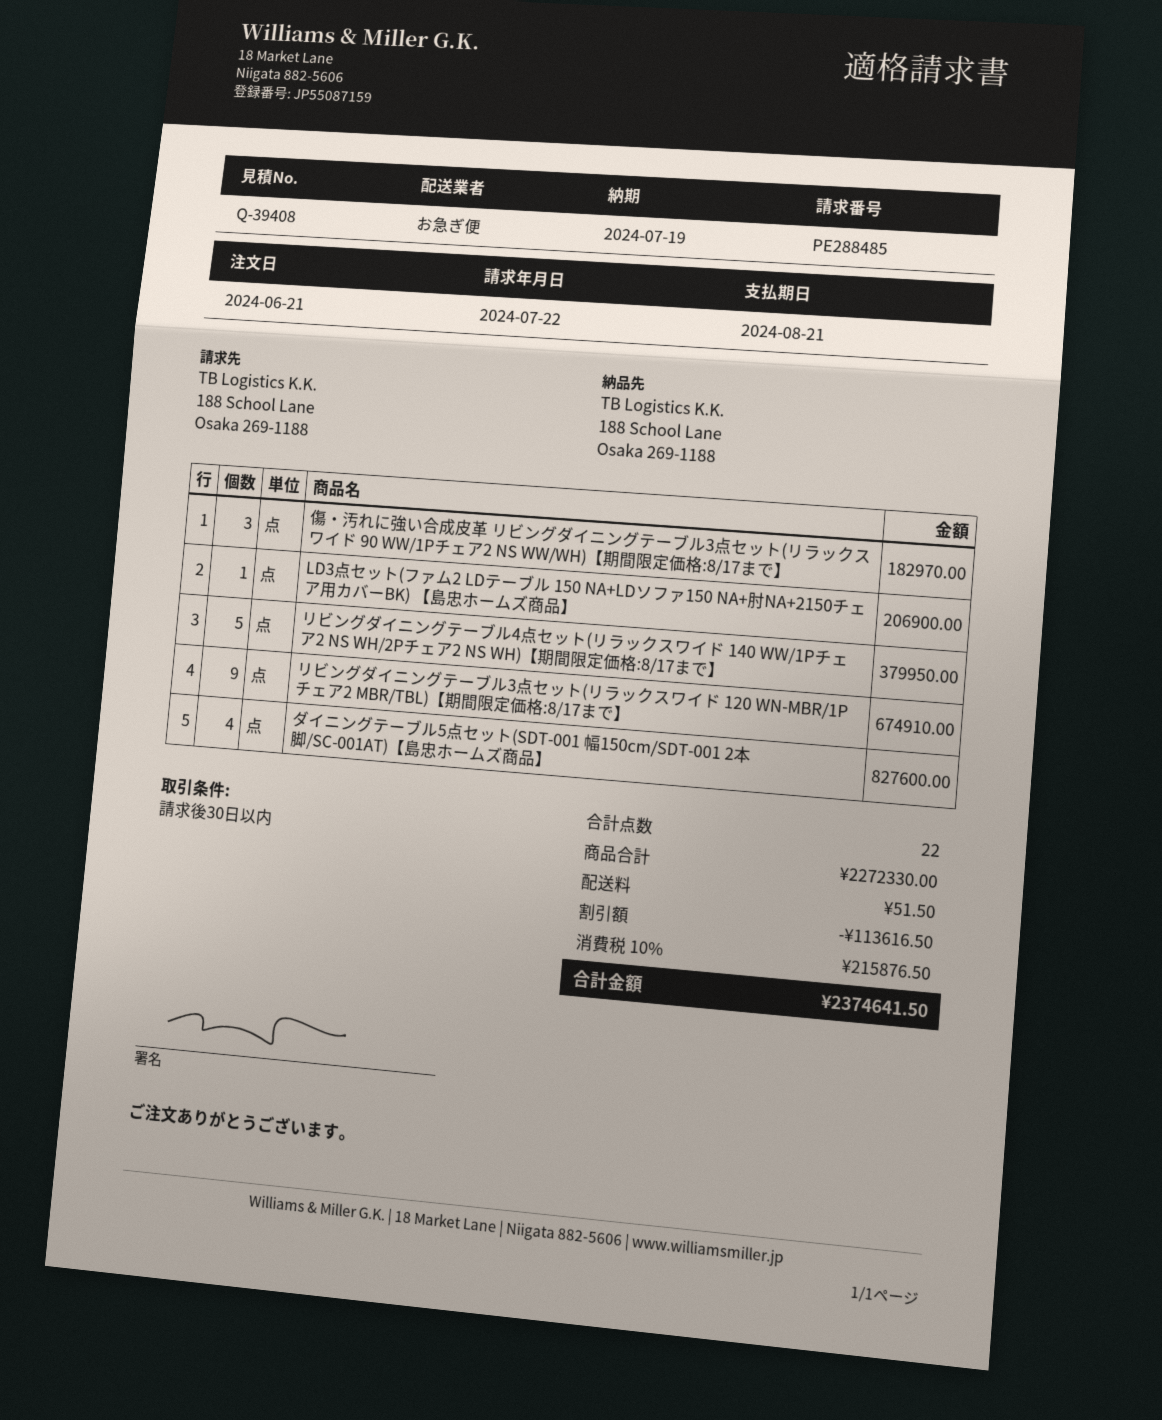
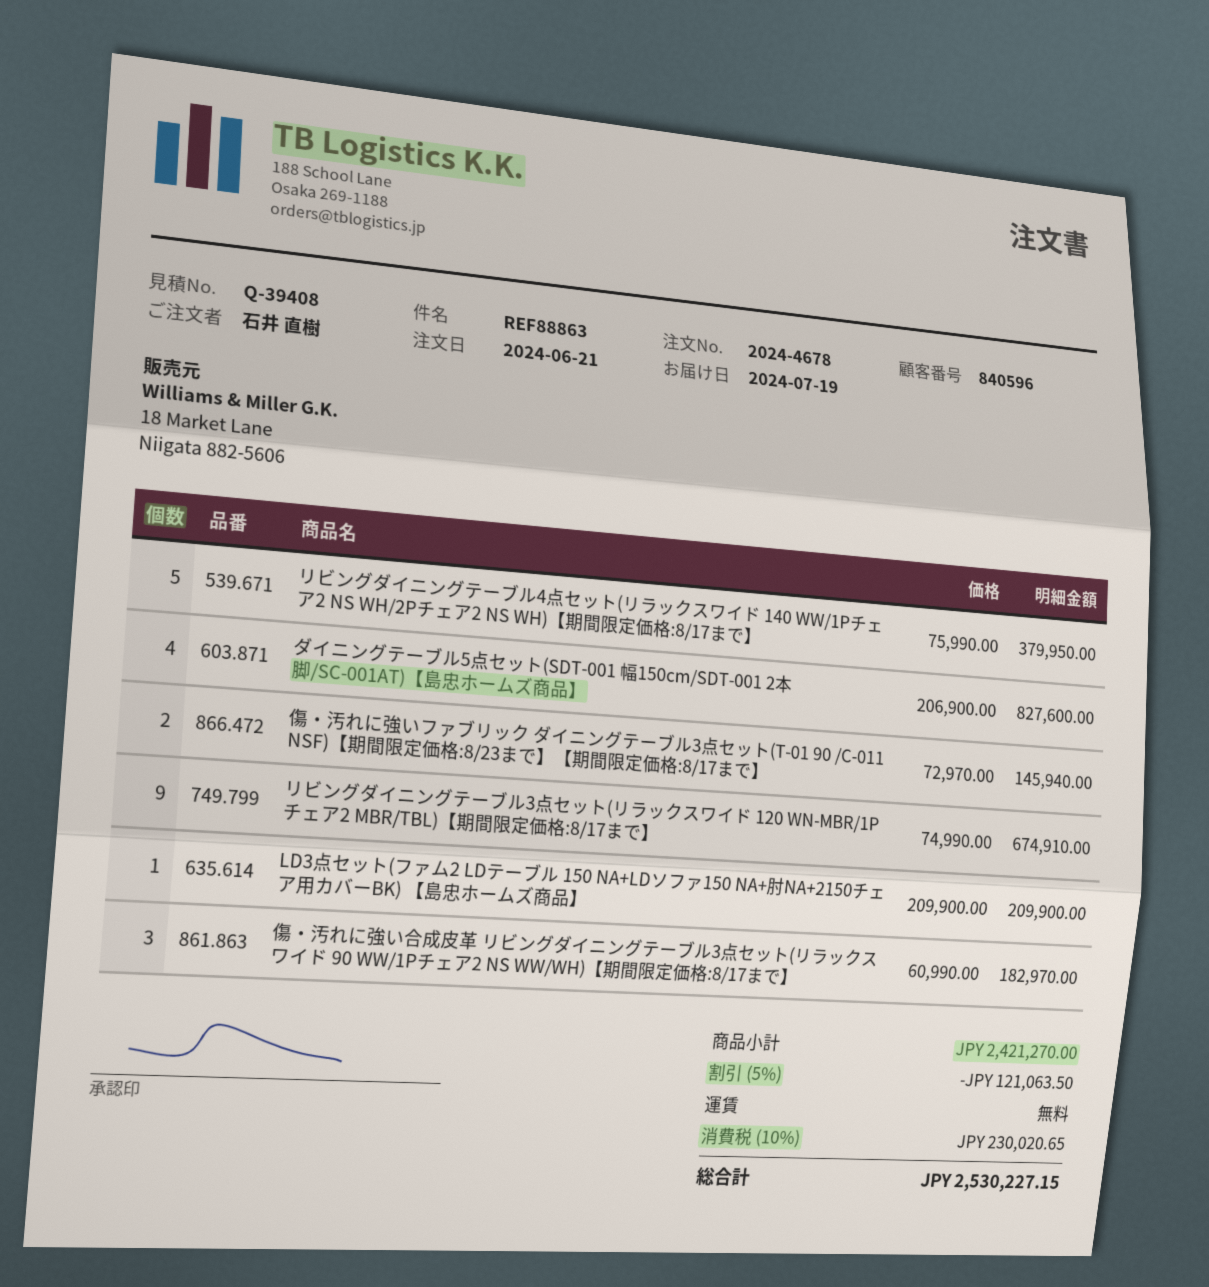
LD3点セット(ファム2 LDテーブル 150 NA+LDソファ150 NA+肘NA+2150チェア用カバーBK) 【島忠ホームズ商品】: 1 for 206900.00 -> 1 for 209900.00
傷・汚れに強いファブリック ダイニングテーブル3点セット(T-01 90 /C-011 NSF)【期間限定価格:8/23まで】【期間限定価格:8/17まで】: none -> 2 for 145940.00
subtotal: 2272330.00 -> 2421270.00
discount: 113616.50 -> 121063.50
shipping: 51.50 -> 0.00
tax: 10% = 215876.50 -> 10% = 230020.65
total: 2374641.50 -> 2530227.15

